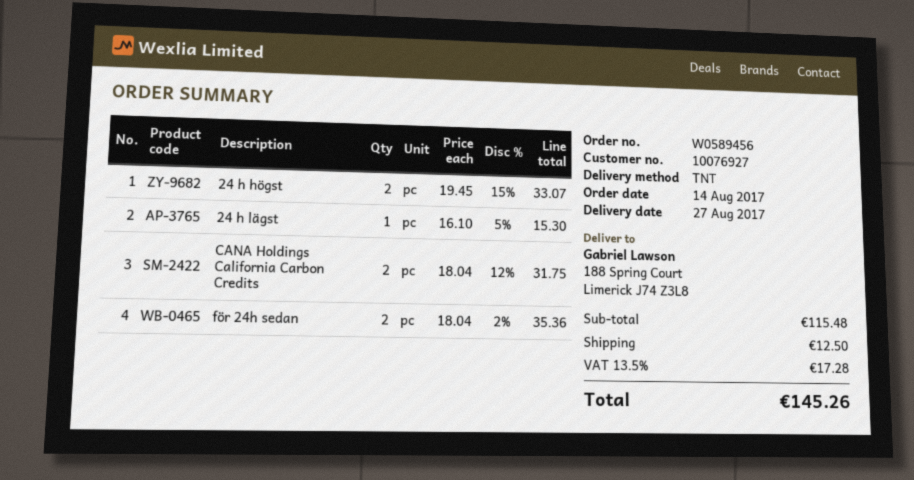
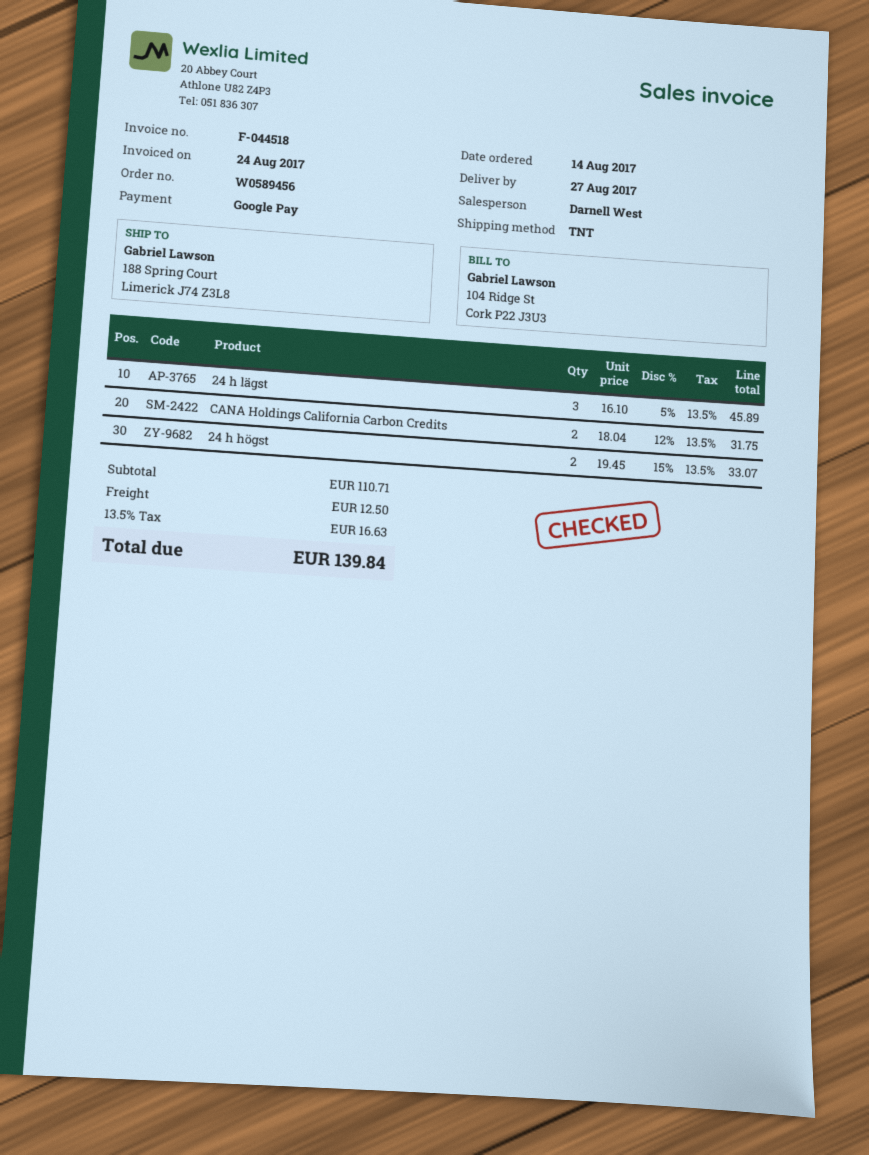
24 h lägst: 1 x 16.10 - 5% = 15.30 -> 3 x 16.10 - 5% = 45.89
för 24h sedan: 2 x 18.04 - 2% = 35.36 -> none
subtotal: 115.48 -> 110.71
tax: 13.5% = 17.28 -> 13.5% = 16.63
total: 145.26 -> 139.84

